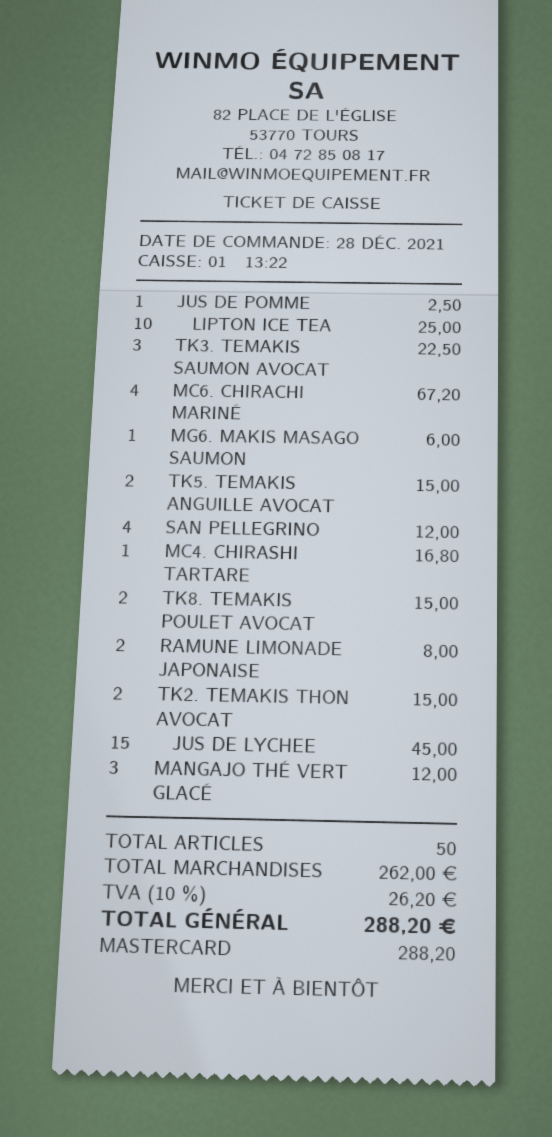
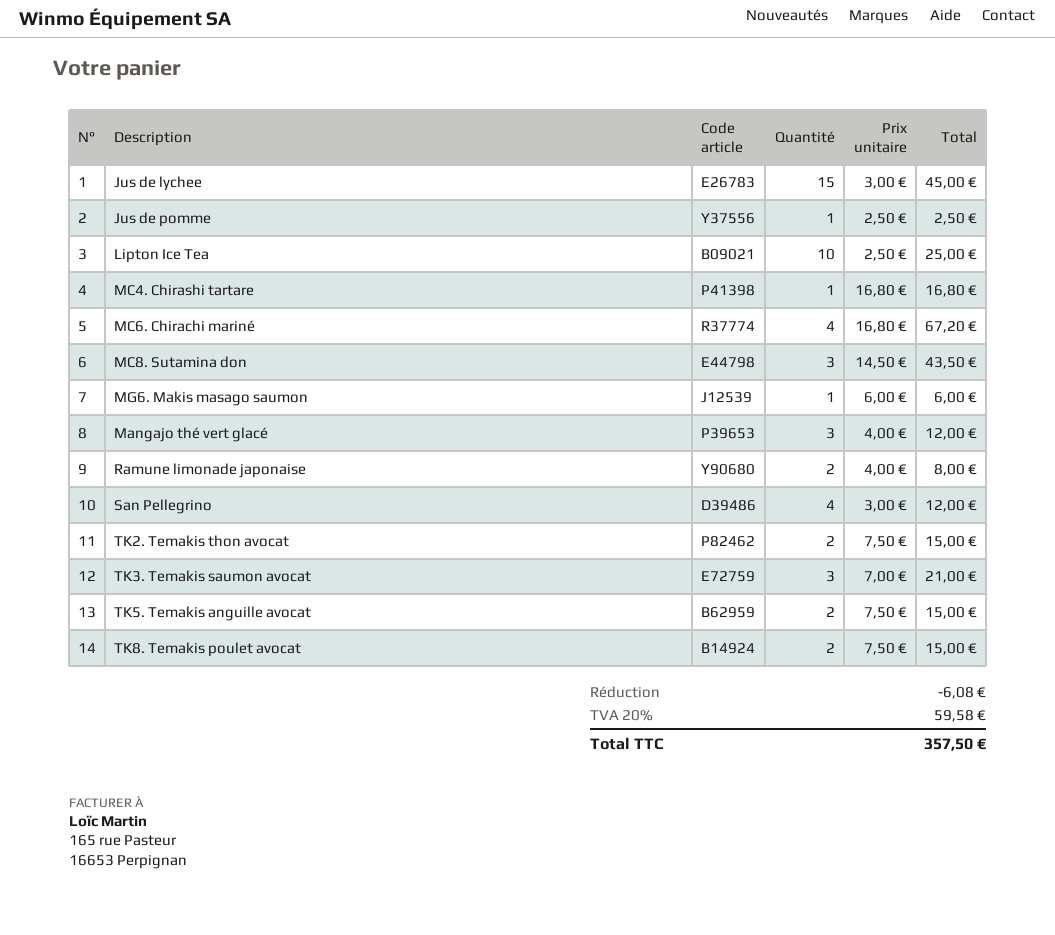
TK3. TEMAKIS SAUMON AVOCAT: 3 for 22.50 -> 3 for 21.00
MC8. Sutamina don: none -> 3 for 43.50
discount: none -> 6.08
tax: 10% = 26.20 -> 20% = 59.58
total: 288.20 -> 357.50

